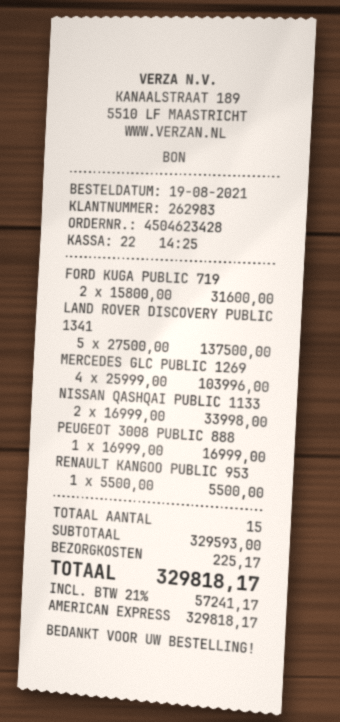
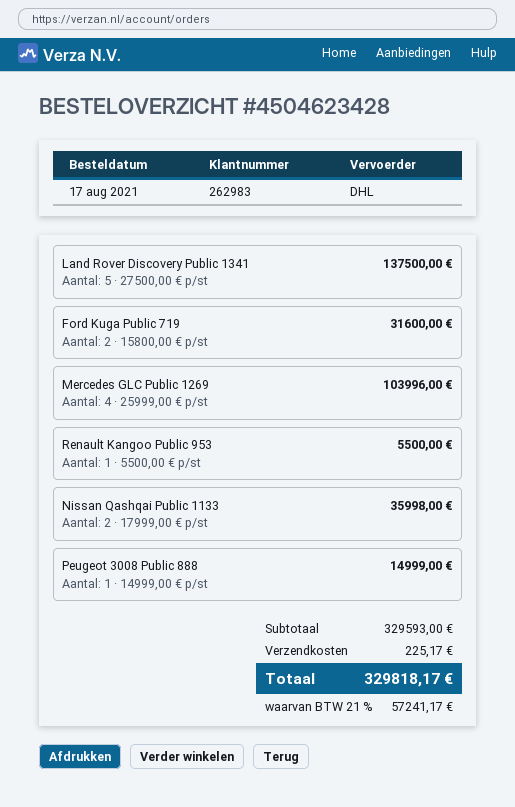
order date: 2021-08-19 -> 2021-08-17
NISSAN QASHQAI PUBLIC 1133: 2 x 16999.00 = 33998.00 -> 2 x 17999.00 = 35998.00
PEUGEOT 3008 PUBLIC 888: 1 x 16999.00 = 16999.00 -> 1 x 14999.00 = 14999.00

